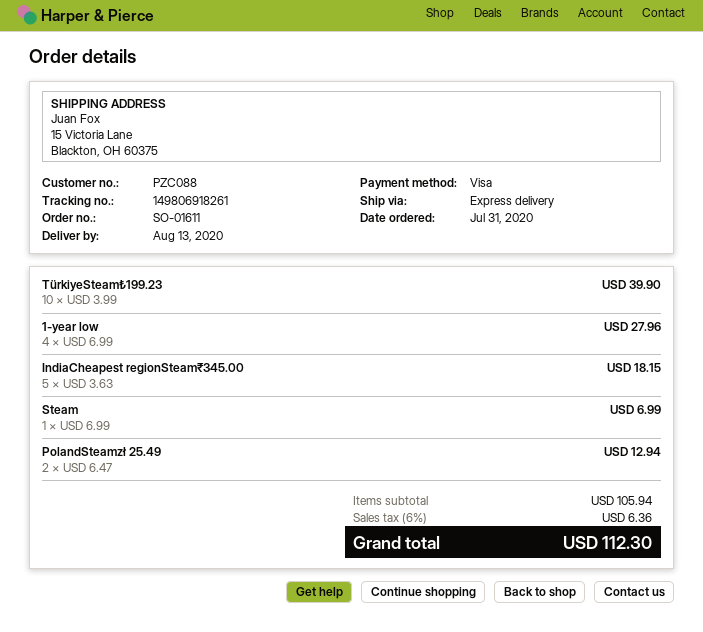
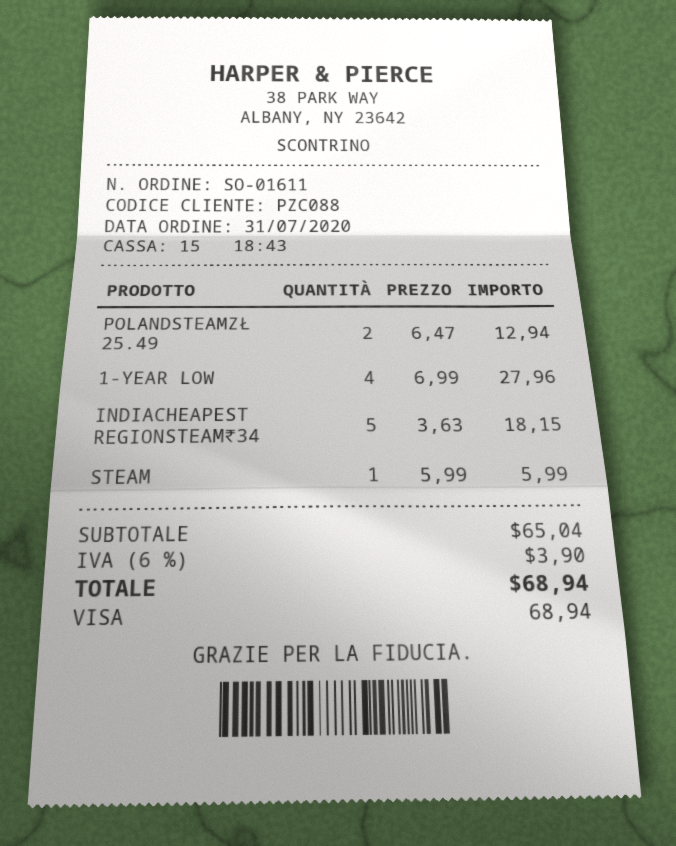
TürkiyeSteam₺199.23: 10 x 3.99 = 39.90 -> none
Steam: 1 x 6.99 = 6.99 -> 1 x 5.99 = 5.99
subtotal: 105.94 -> 65.04
tax: 6% = 6.36 -> 6% = 3.90
total: 112.30 -> 68.94

